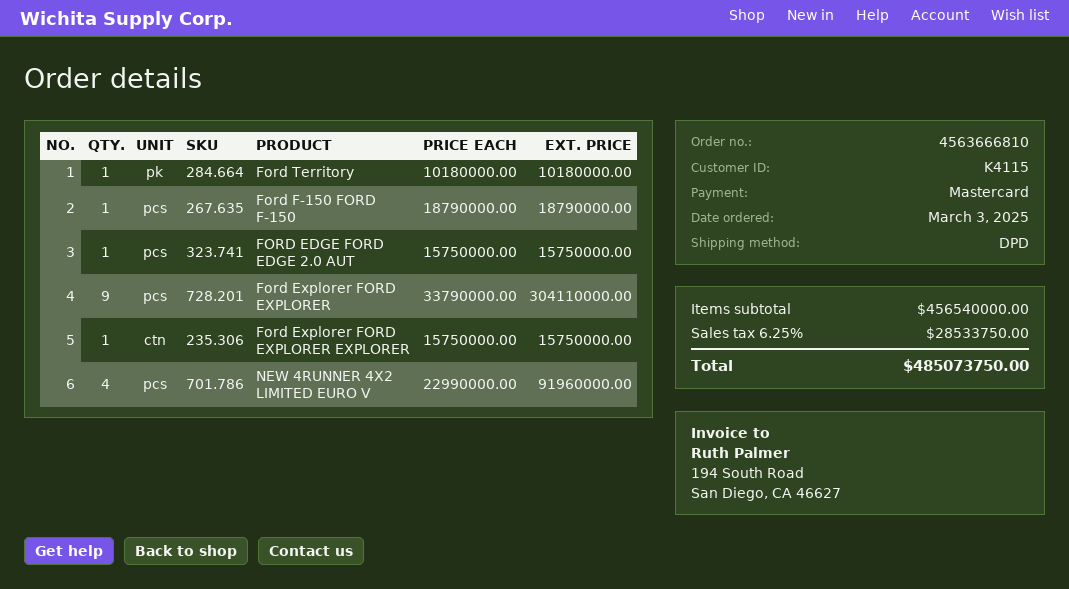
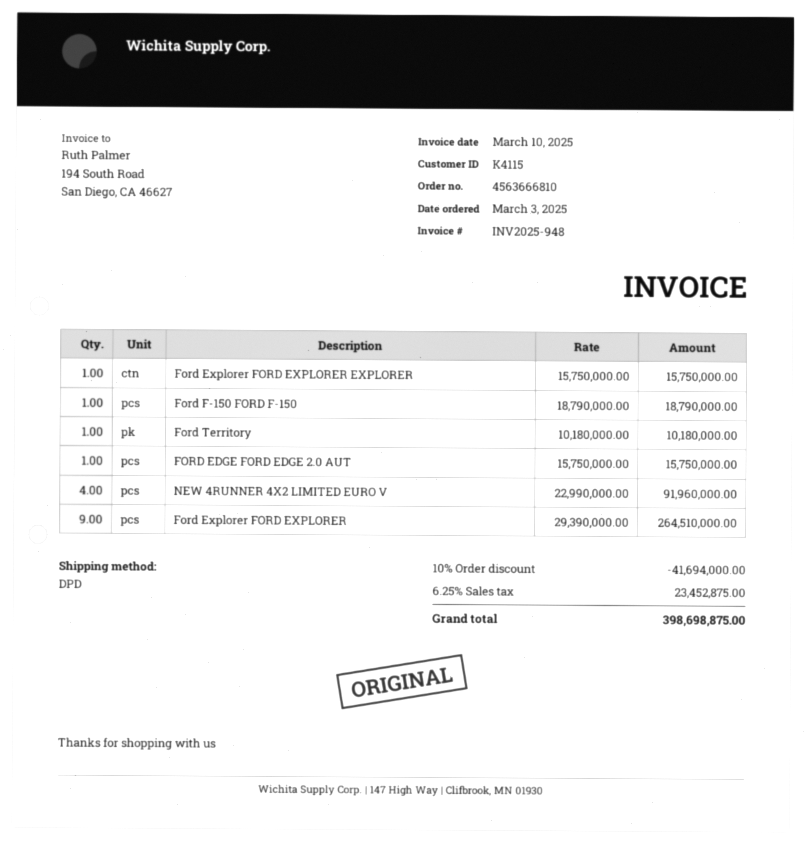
Ford Explorer FORD EXPLORER: 9 x 33790000.00 = 304110000.00 -> 9 x 29390000.00 = 264510000.00
discount: none -> 10% = 41694000.00
tax: 6.25% = 28533750.00 -> 6.25% = 23452875.00
total: 485073750.00 -> 398698875.00

